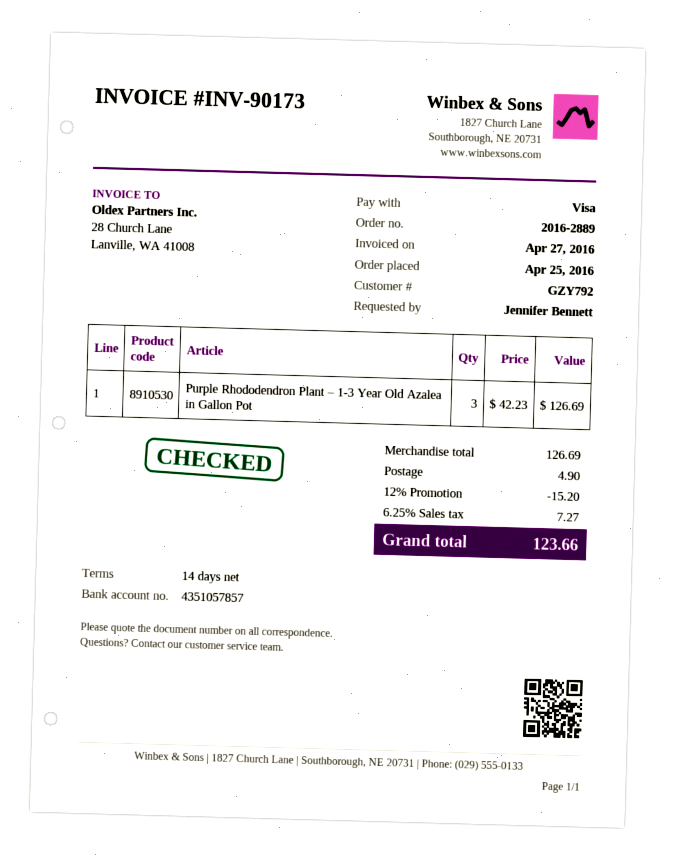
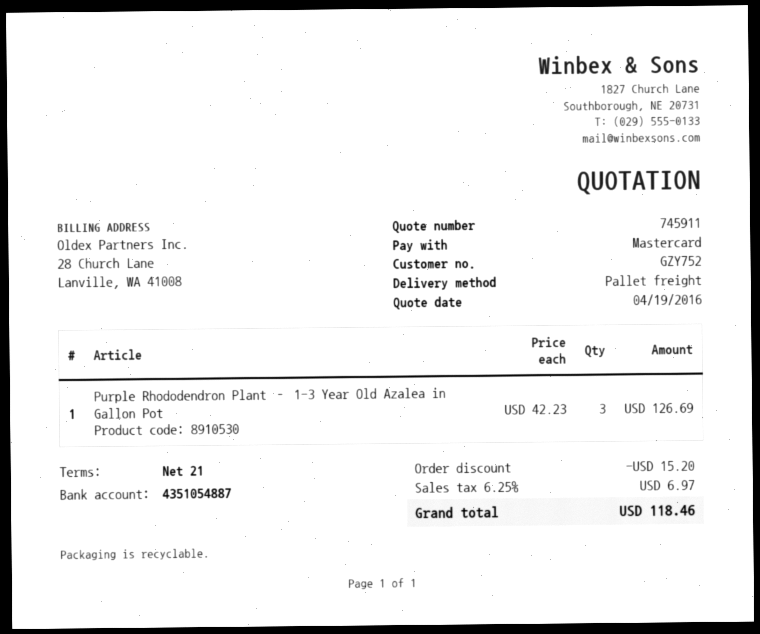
payment terms: 14 days -> 21 days
customer number: GZY792 -> GZY752
payment method: Visa -> Mastercard
bank account: 4351057857 -> 4351054887
shipping: 4.90 -> none
tax: 6.25% = 7.27 -> 6.25% = 6.97
total: 123.66 -> 118.46

